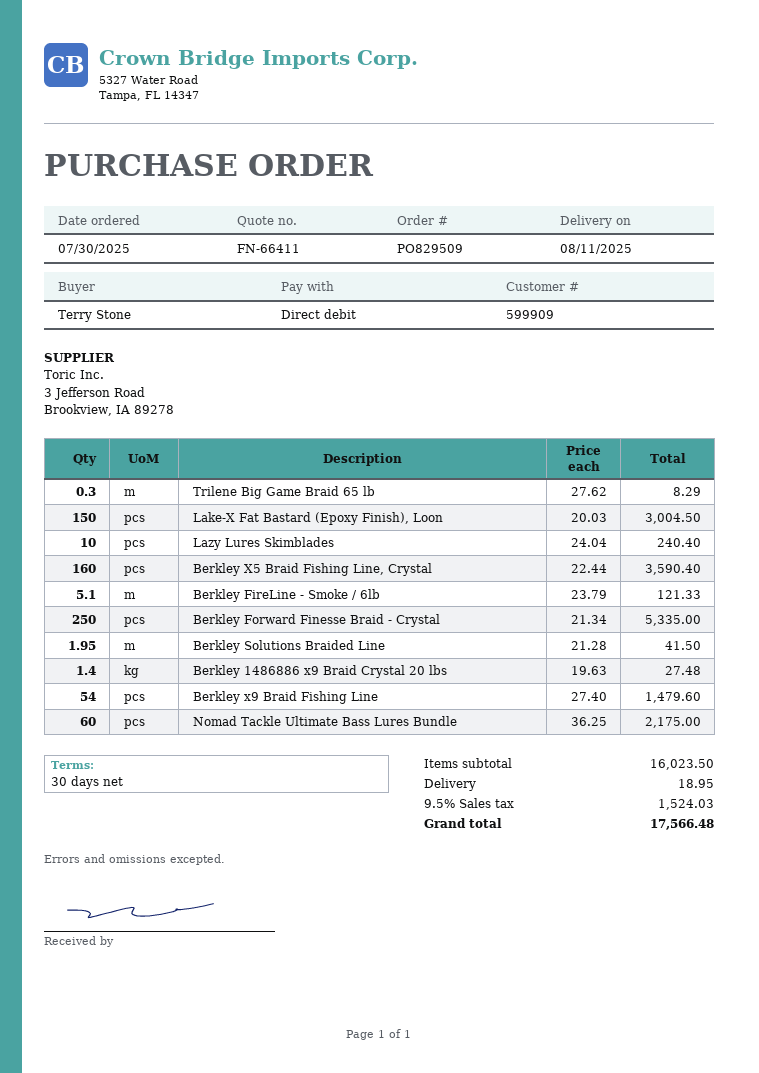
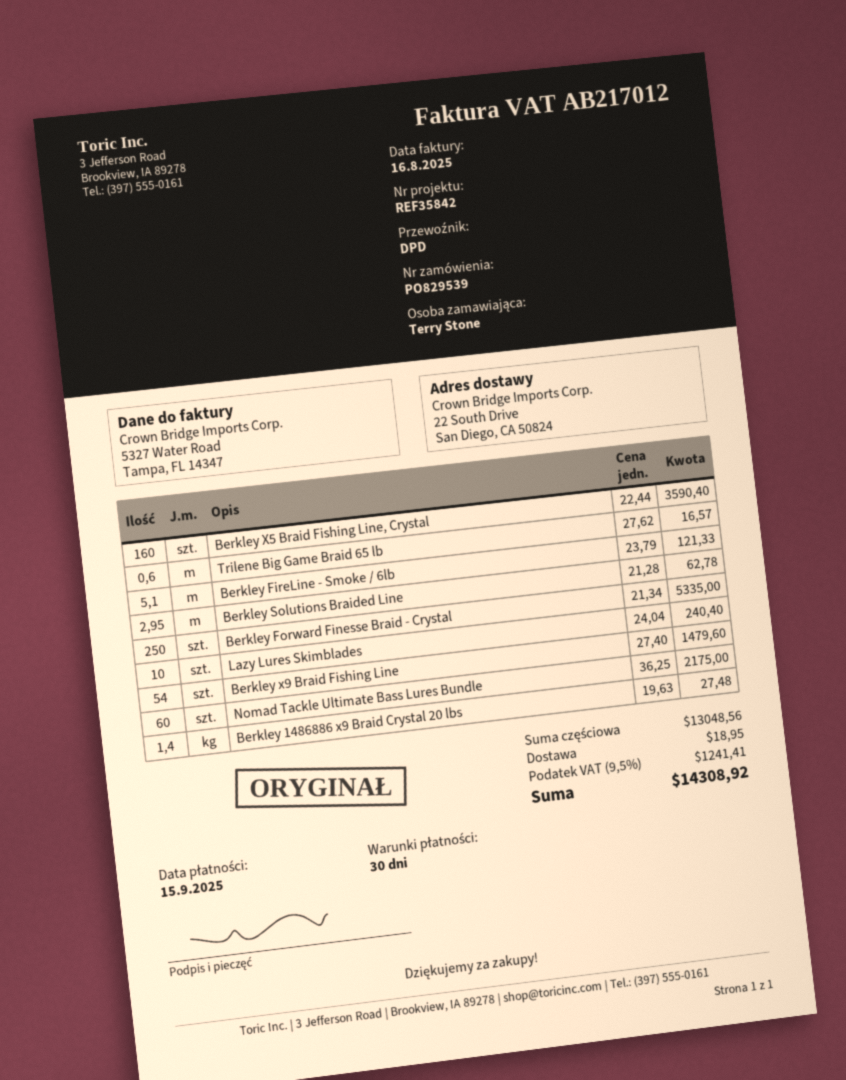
order number: PO829509 -> PO829539
Trilene Big Game Braid 65 lb: 0.3 x 27.62 = 8.29 -> 0.6 x 27.62 = 16.57
Lake-X Fat Bastard (Epoxy Finish), Loon: 150 x 20.03 = 3004.50 -> none
Berkley Solutions Braided Line: 1.95 x 21.28 = 41.50 -> 2.95 x 21.28 = 62.78
subtotal: 16023.50 -> 13048.56
tax: 9.5% = 1524.03 -> 9.5% = 1241.41
total: 17566.48 -> 14308.92

